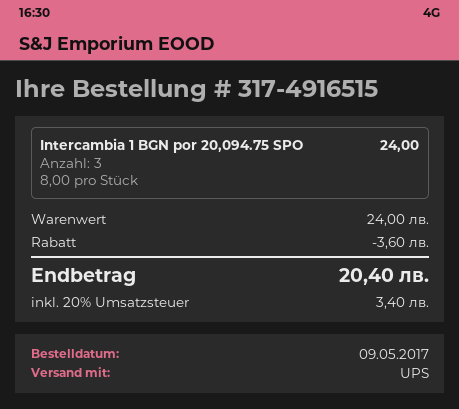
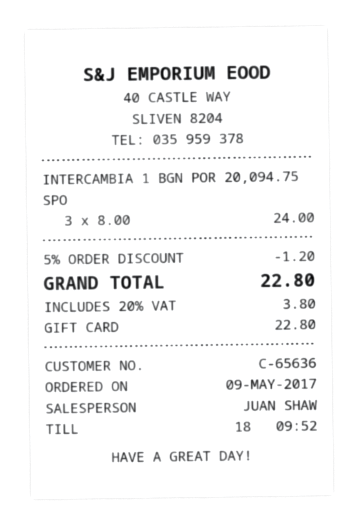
discount: 3.60 -> 1.20
tax: 20% = 3.40 -> 20% = 3.80
total: 20.40 -> 22.80

